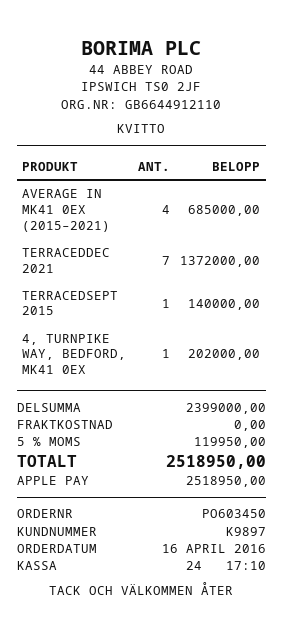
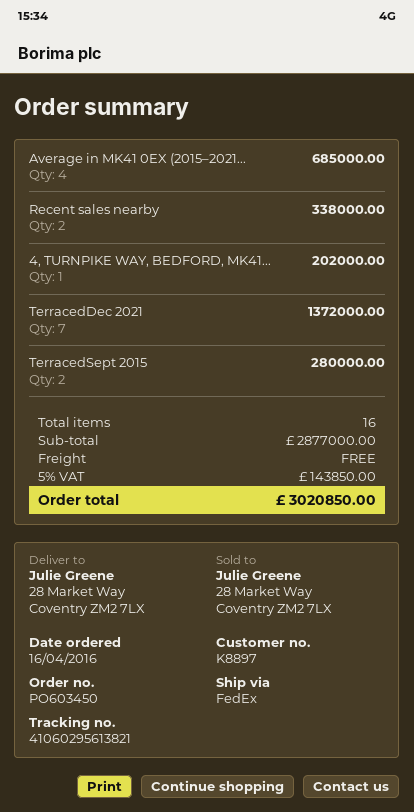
customer number: K9897 -> K8897
TERRACEDSEPT 2015: 1 for 140000.00 -> 2 for 280000.00
Recent sales nearby: none -> 2 for 338000.00
subtotal: 2399000.00 -> 2877000.00
tax: 5% = 119950.00 -> 5% = 143850.00
total: 2518950.00 -> 3020850.00

